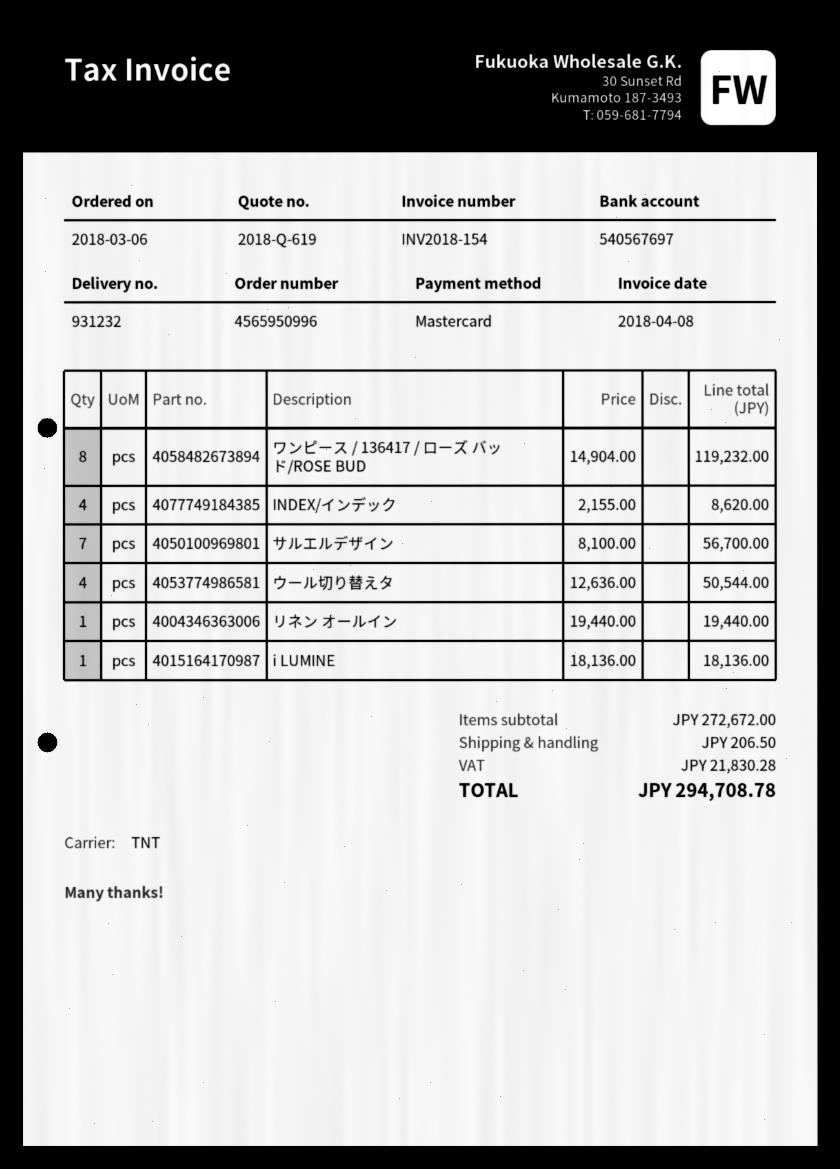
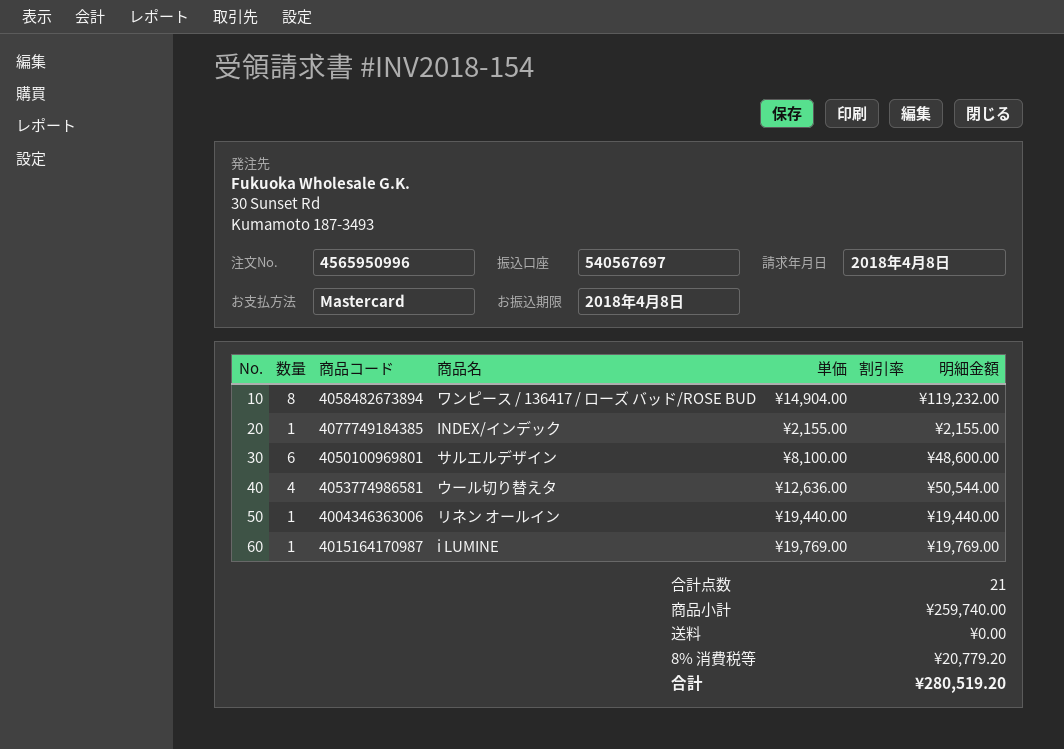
INDEX/インデック: 4 x 2155.00 = 8620.00 -> 1 x 2155.00 = 2155.00
サルエルデザイン: 7 x 8100.00 = 56700.00 -> 6 x 8100.00 = 48600.00
i LUMINE: 1 x 18136.00 = 18136.00 -> 1 x 19769.00 = 19769.00
subtotal: 272672.00 -> 259740.00
shipping: 206.50 -> 0.00
tax: 21830.28 -> 20779.20
total: 294708.78 -> 280519.20

